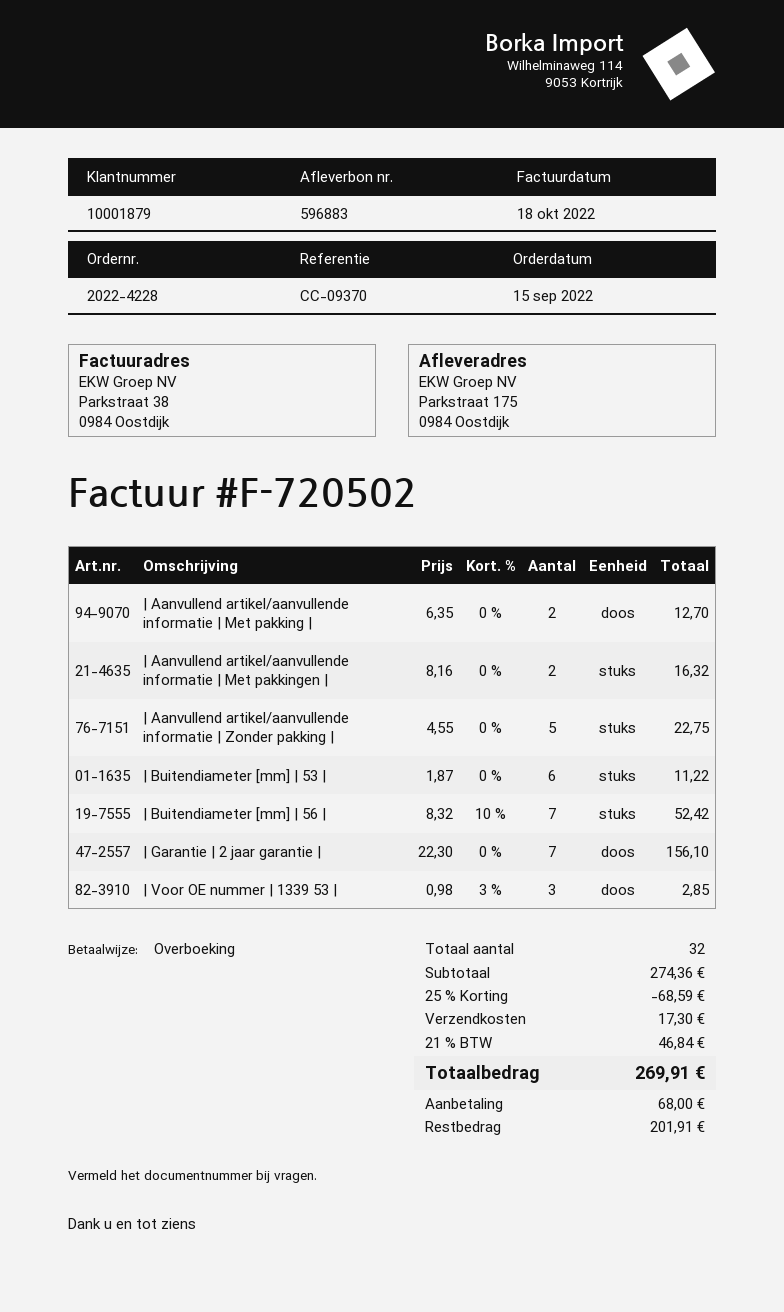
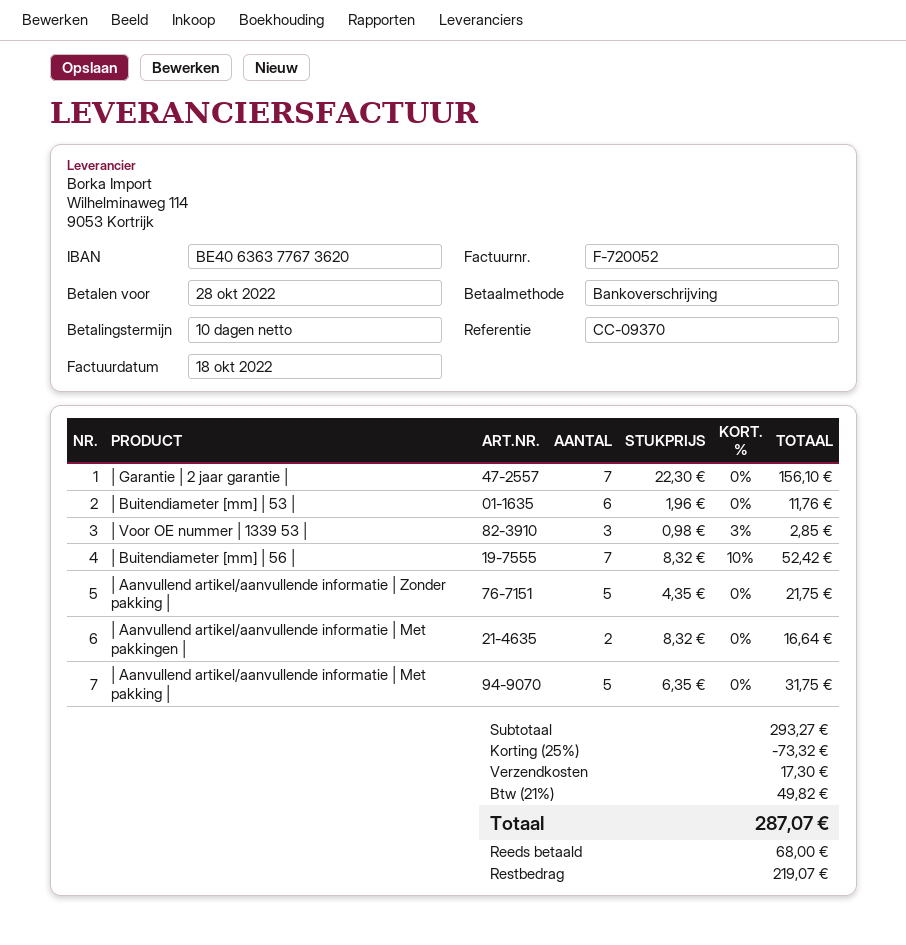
invoice number: F-720502 -> F-720052
| Aanvullend artikel/aanvullende informatie | Met pakking |: 2 x 6.35 = 12.70 -> 5 x 6.35 = 31.75
| Aanvullend artikel/aanvullende informatie | Met pakkingen |: 2 x 8.16 = 16.32 -> 2 x 8.32 = 16.64
| Aanvullend artikel/aanvullende informatie | Zonder pakking |: 5 x 4.55 = 22.75 -> 5 x 4.35 = 21.75
| Buitendiameter [mm] | 53 |: 6 x 1.87 = 11.22 -> 6 x 1.96 = 11.76
subtotal: 274.36 -> 293.27
discount: 25% = 68.59 -> 25% = 73.32
tax: 21% = 46.84 -> 21% = 49.82
total: 269.91 -> 287.07
balance: 201.91 -> 219.07

